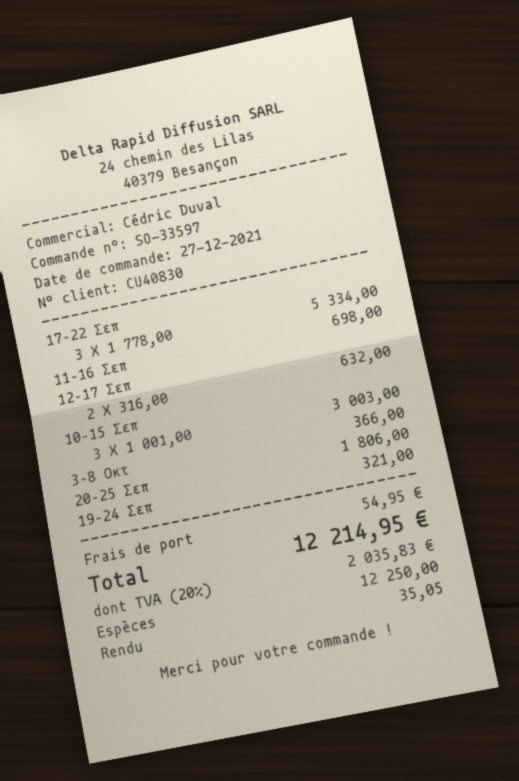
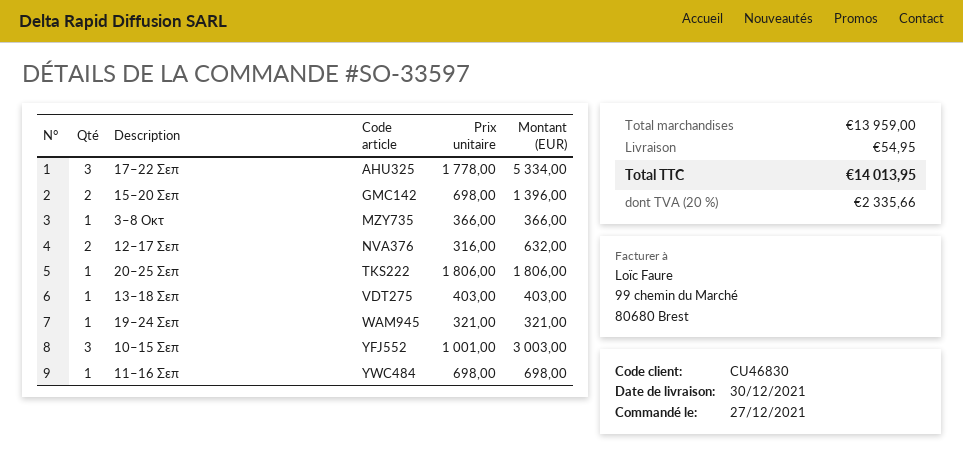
customer number: CU40830 -> CU46830
15–20 Σεπ: none -> 2 x 698.00 = 1396.00
13–18 Σεπ: none -> 1 x 403.00 = 403.00
tax: 20% = 2035.83 -> 20% = 2335.66
total: 12214.95 -> 14013.95

